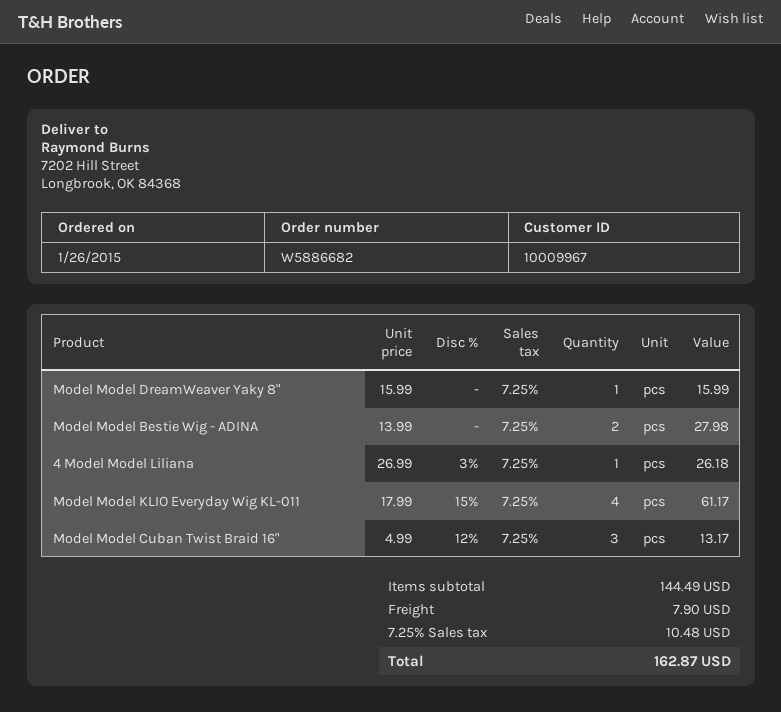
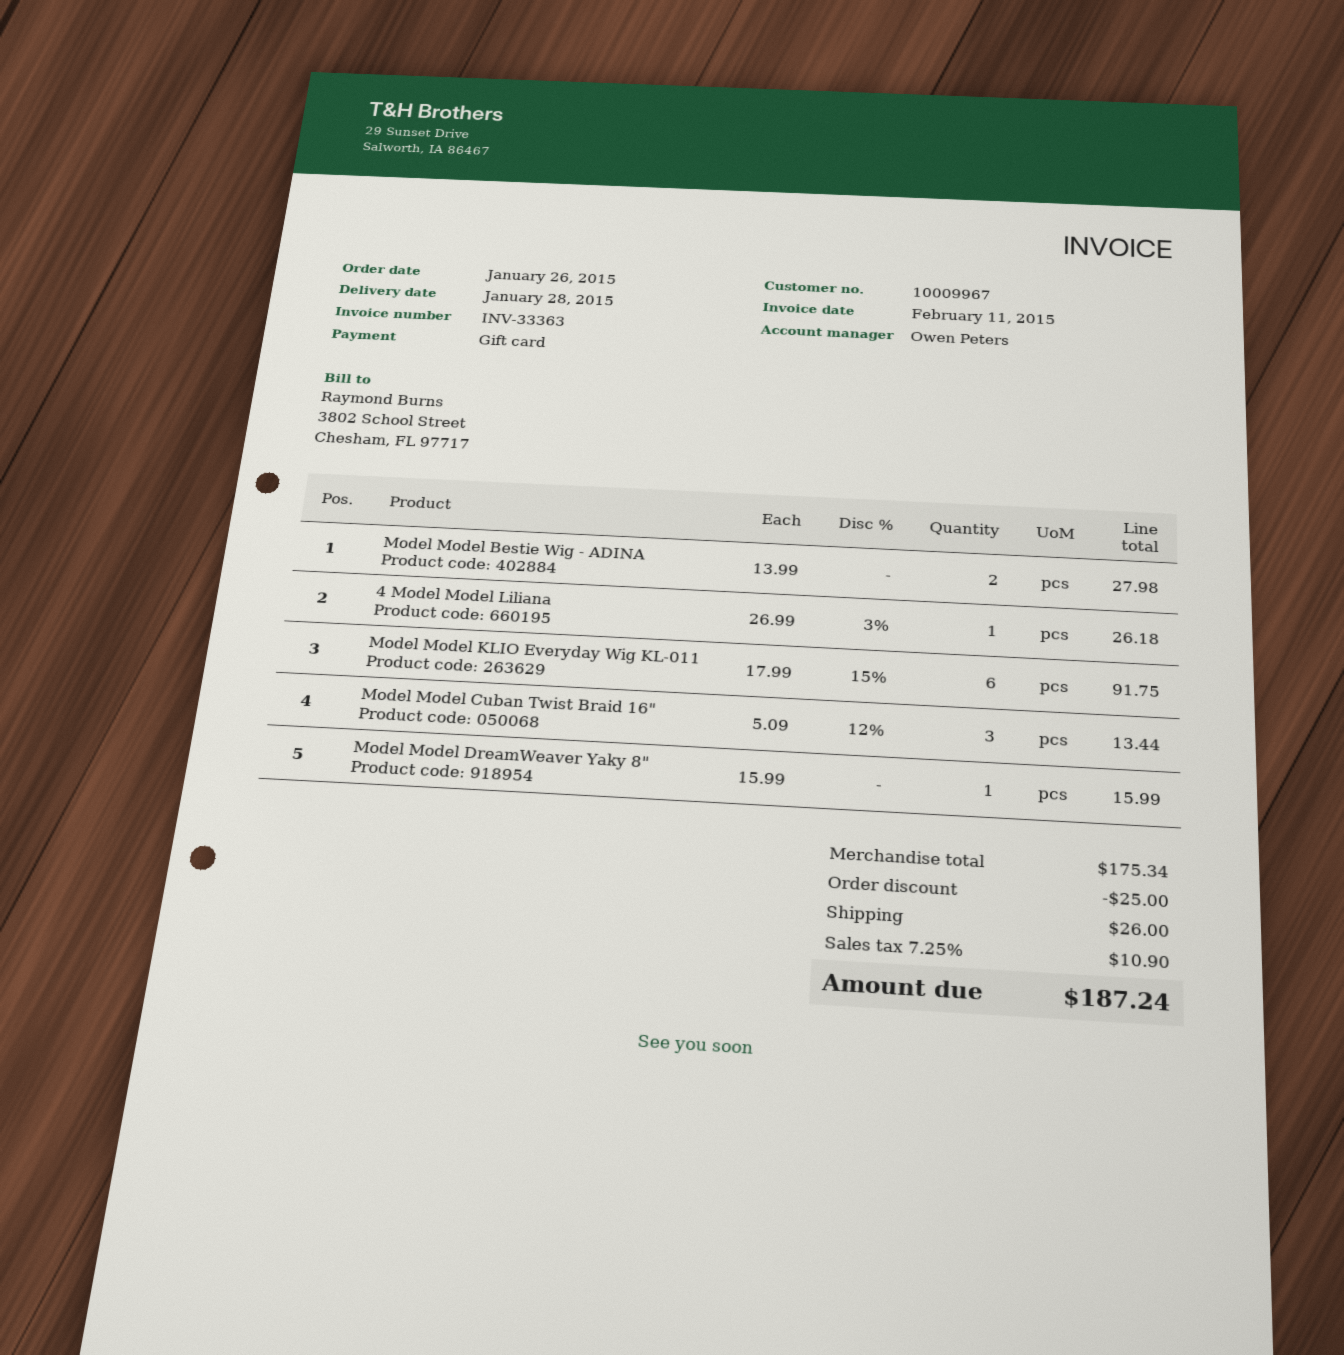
Model Model KLIO Everyday Wig KL-011: 4 x 17.99 - 15% = 61.17 -> 6 x 17.99 - 15% = 91.75
Model Model Cuban Twist Braid 16": 3 x 4.99 - 12% = 13.17 -> 3 x 5.09 - 12% = 13.44
subtotal: 144.49 -> 175.34
discount: none -> 25.00
shipping: 7.90 -> 26.00
tax: 7.25% = 10.48 -> 7.25% = 10.90
total: 162.87 -> 187.24

